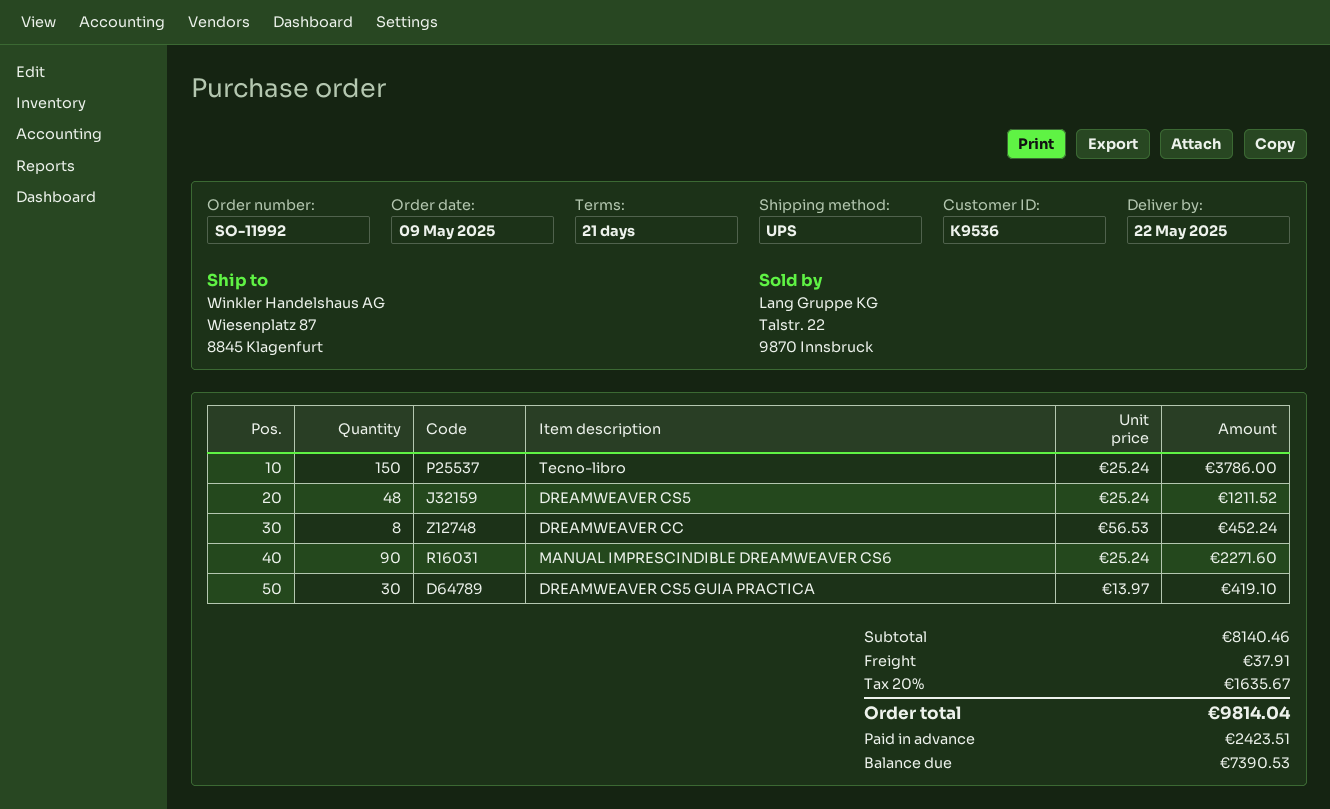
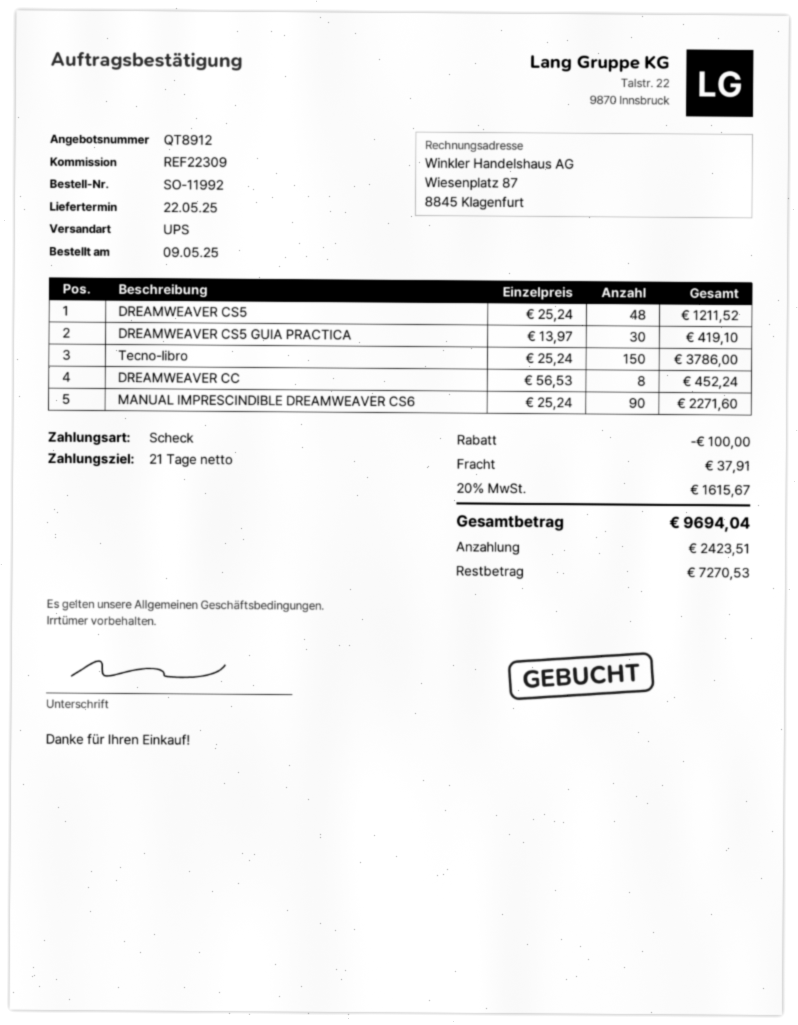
discount: none -> 100.00
tax: 20% = 1635.67 -> 20% = 1615.67
total: 9814.04 -> 9694.04
balance: 7390.53 -> 7270.53

